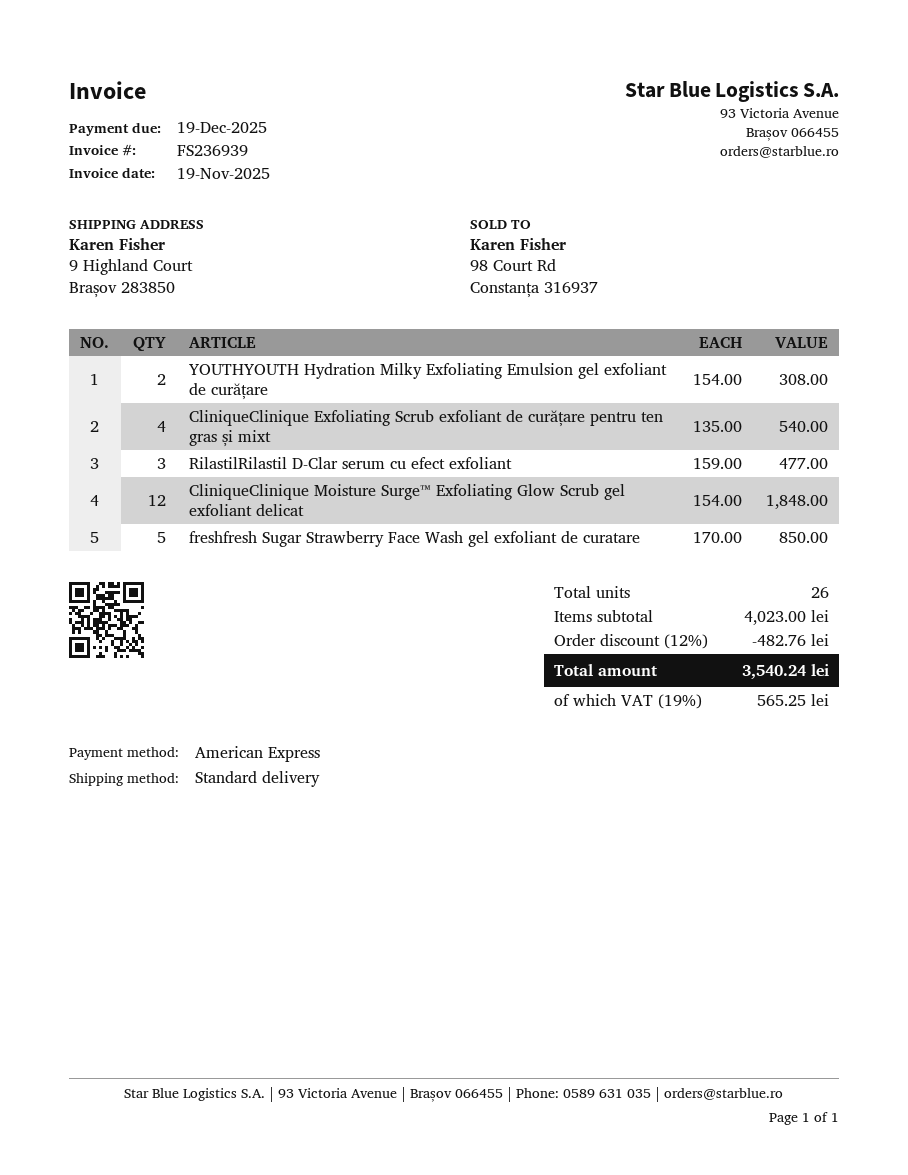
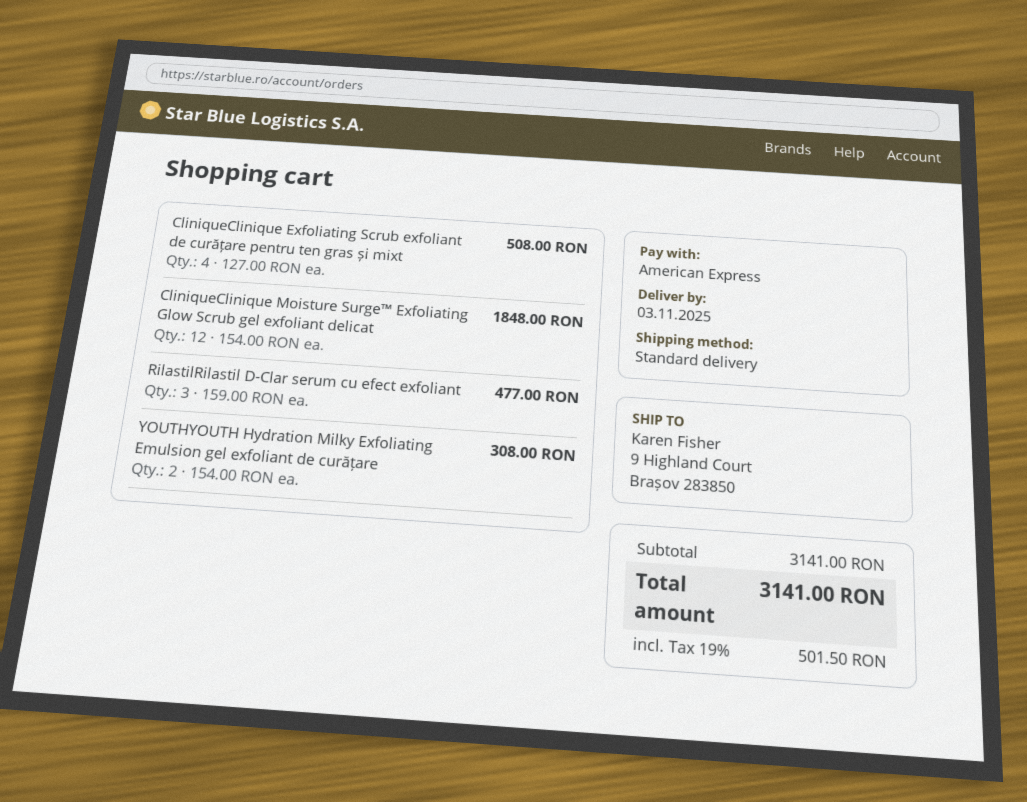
CliniqueClinique Exfoliating Scrub exfoliant de curățare pentru ten gras și mixt: 4 x 135.00 = 540.00 -> 4 x 127.00 = 508.00
freshfresh Sugar Strawberry Face Wash gel exfoliant de curatare: 5 x 170.00 = 850.00 -> none
subtotal: 4023.00 -> 3141.00
discount: 12% = 482.76 -> none
tax: 19% = 565.25 -> 19% = 501.50
total: 3540.24 -> 3141.00

